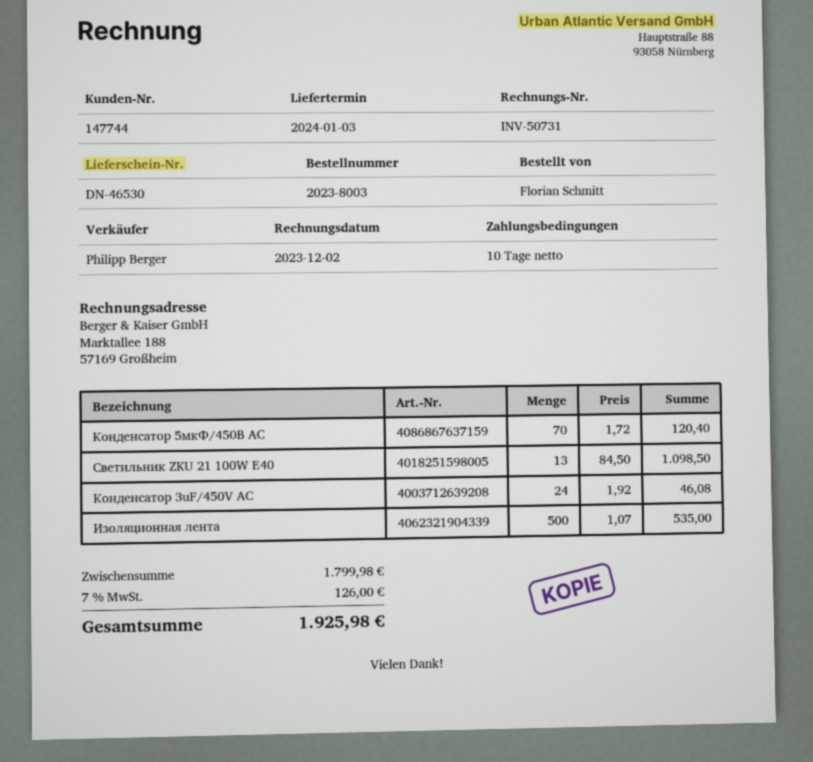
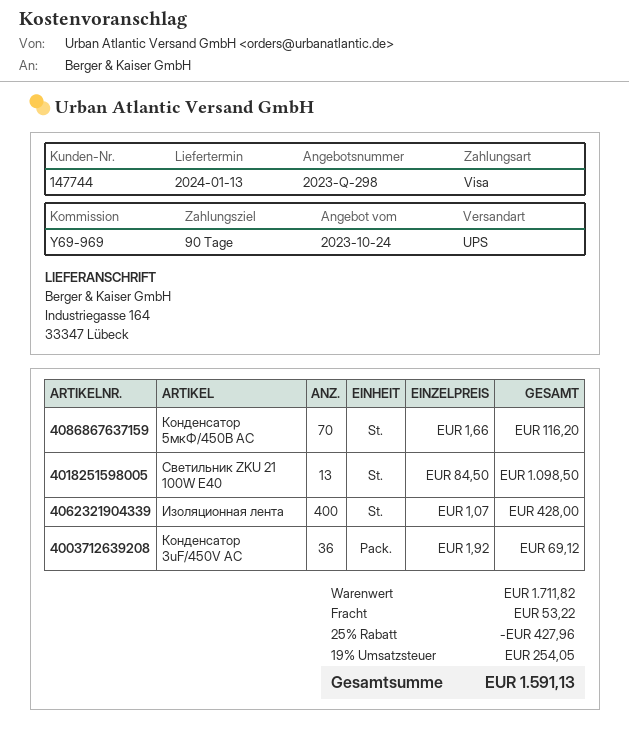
delivery date: 2024-01-03 -> 2024-01-13
payment terms: 10 days -> 90 days
Конденсатор 5мкФ/450В AC: 70 x 1.72 = 120.40 -> 70 x 1.66 = 116.20
Конденсатор 3uF/450V AC: 24 x 1.92 = 46.08 -> 36 x 1.92 = 69.12
Изоляционная лента: 500 x 1.07 = 535.00 -> 400 x 1.07 = 428.00
subtotal: 1799.98 -> 1711.82
discount: none -> 25% = 427.96
shipping: none -> 53.22
tax: 7% = 126.00 -> 19% = 254.05
total: 1925.98 -> 1591.13

